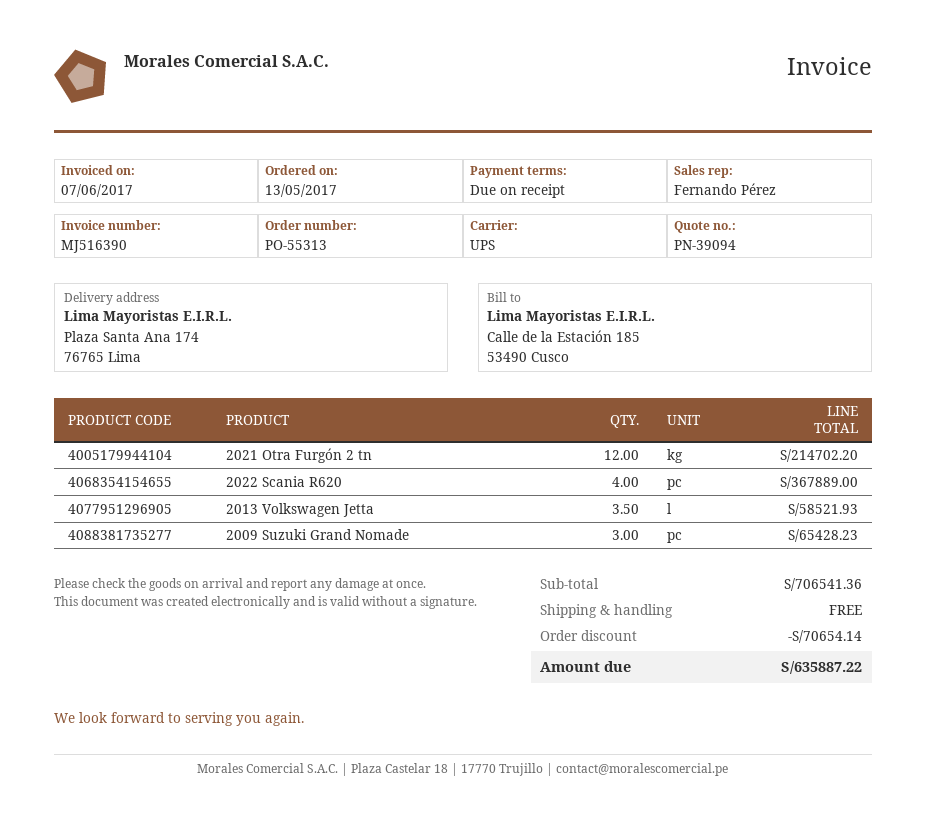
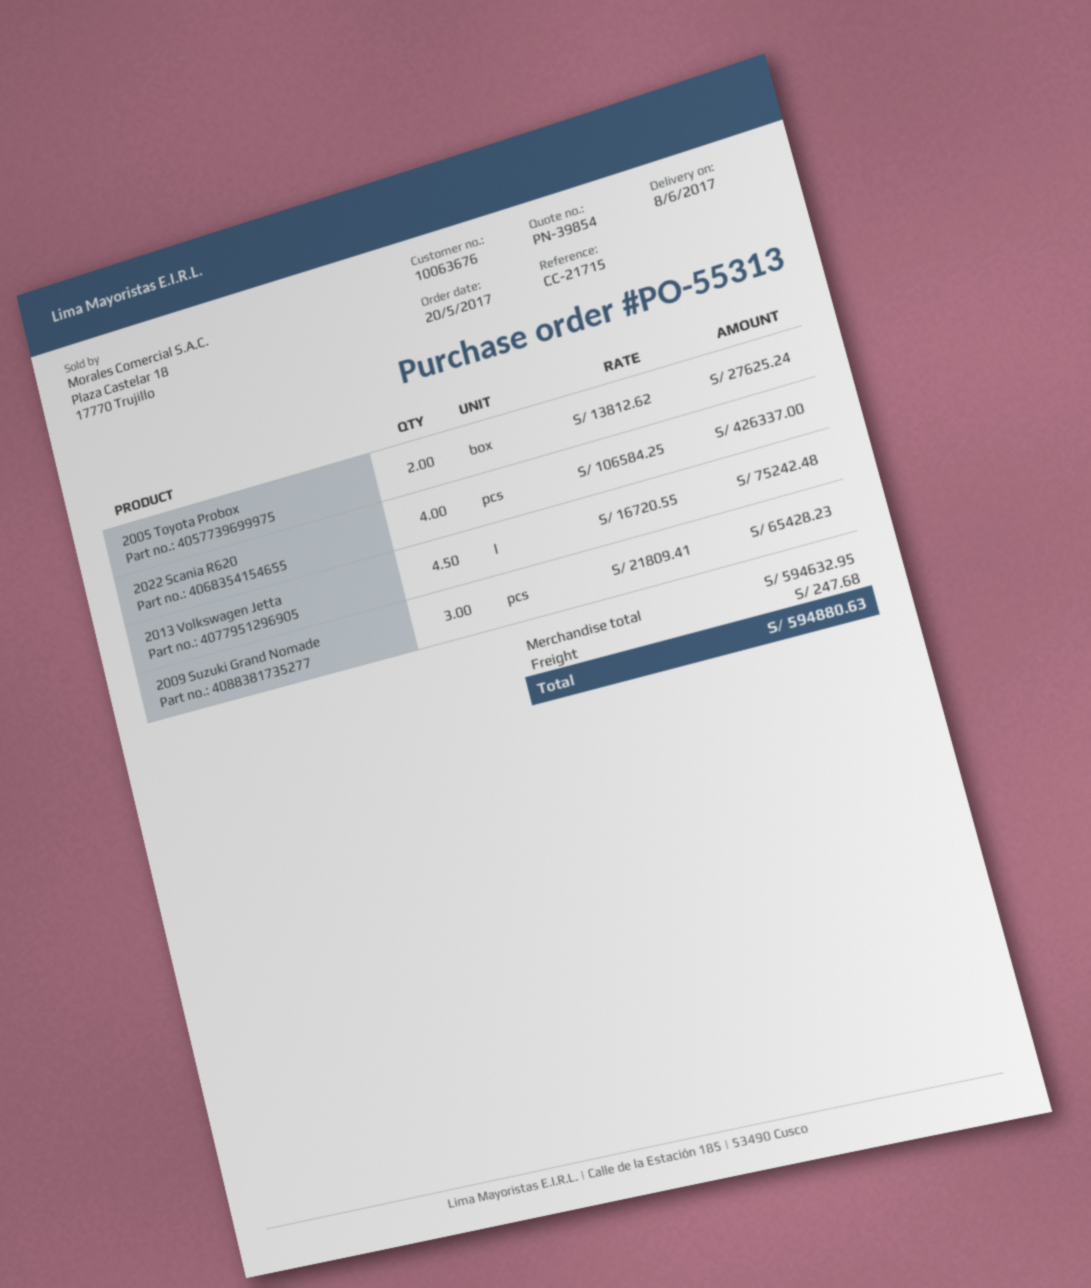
quote number: PN-39094 -> PN-39854
order date: 2017-05-13 -> 2017-05-20
2021 Otra Furgón 2 tn: 12 for 214702.20 -> none
2022 Scania R620: 4 for 367889.00 -> 4 for 426337.00
2013 Volkswagen Jetta: 3.5 for 58521.93 -> 4.5 for 75242.48
2005 Toyota Probox: none -> 2 for 27625.24
subtotal: 706541.36 -> 594632.95
discount: 70654.14 -> none
shipping: 0.00 -> 247.68
total: 635887.22 -> 594880.63

